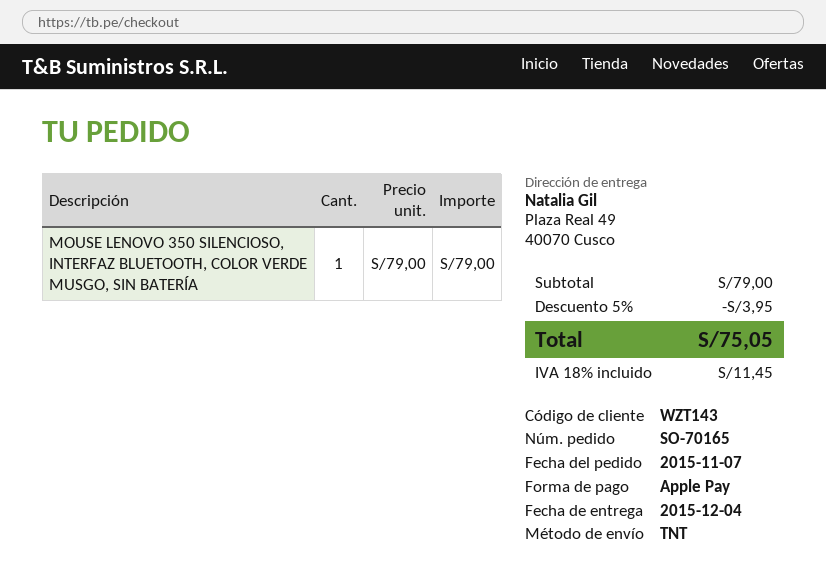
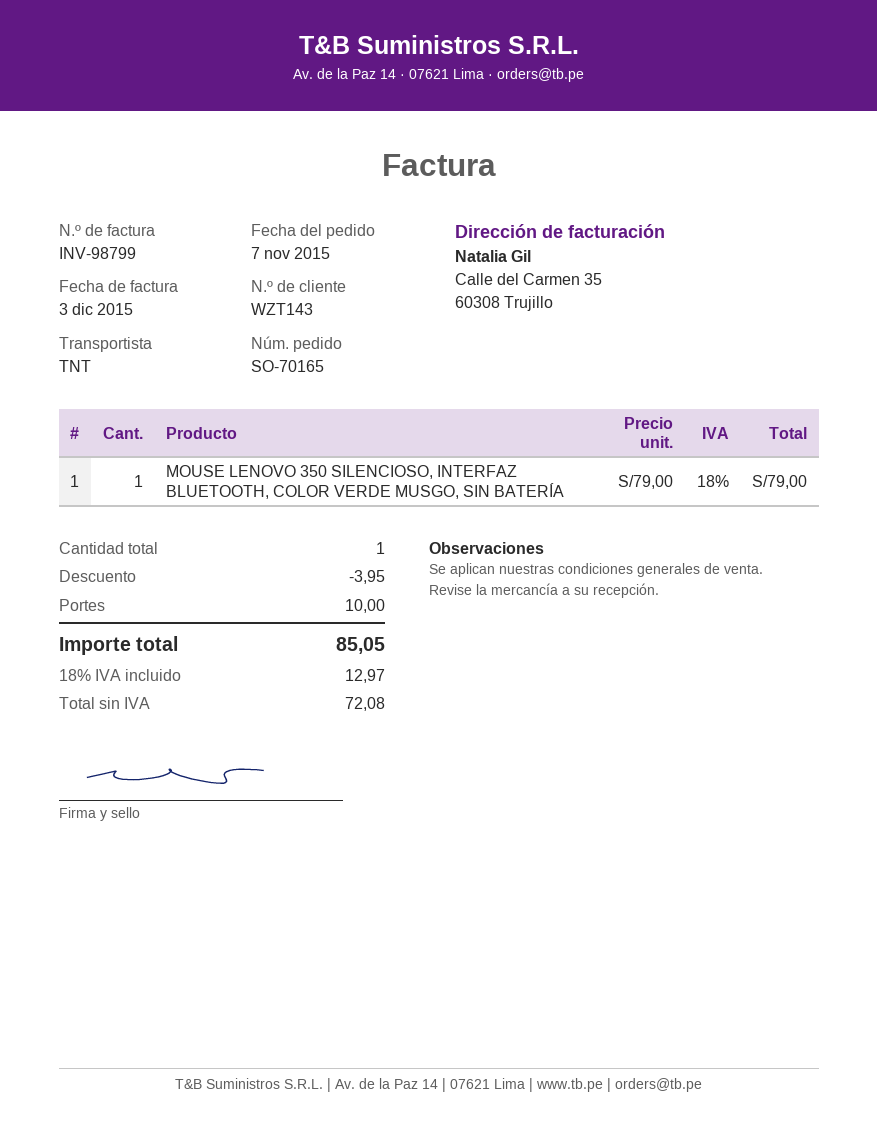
shipping: none -> 10.00
tax: 18% = 11.45 -> 18% = 12.97
total: 75.05 -> 85.05

